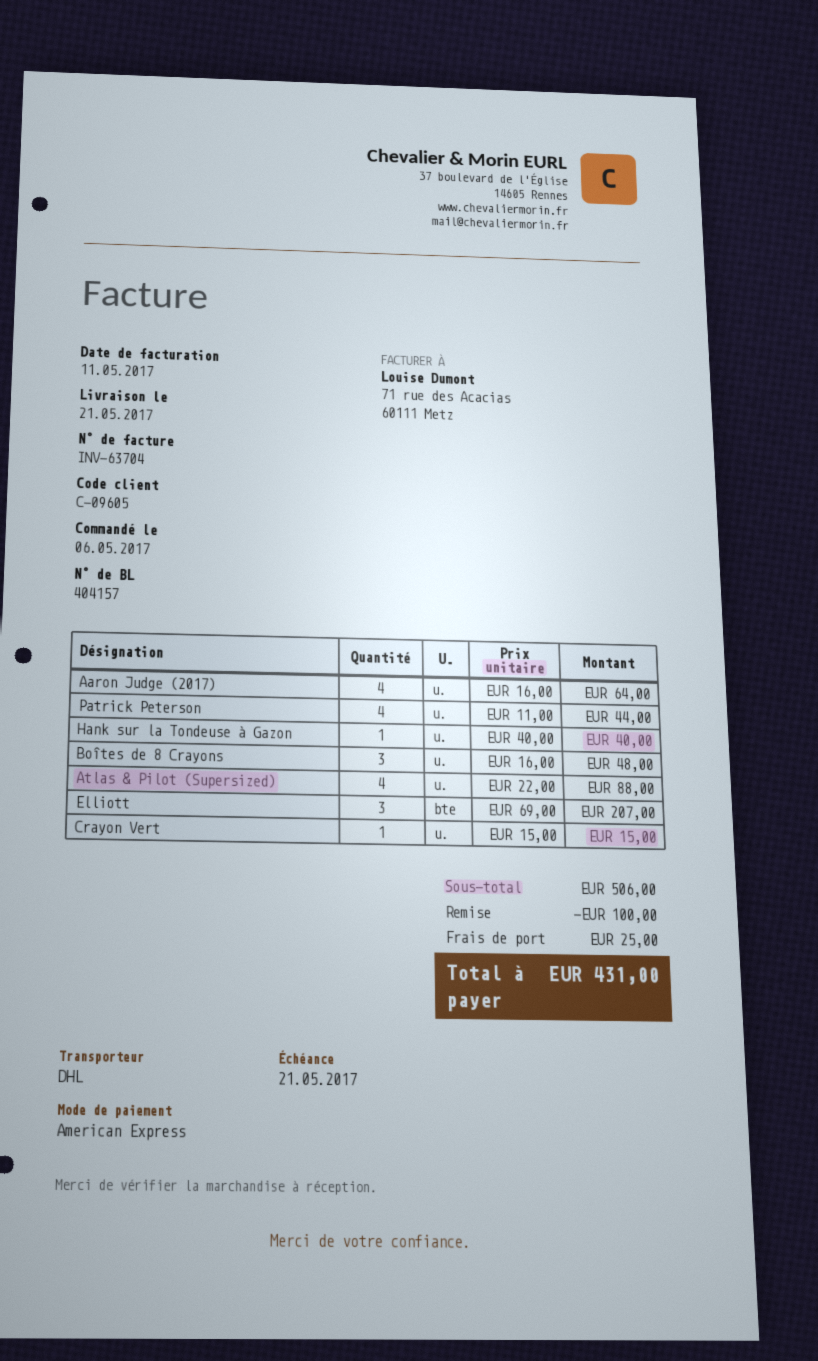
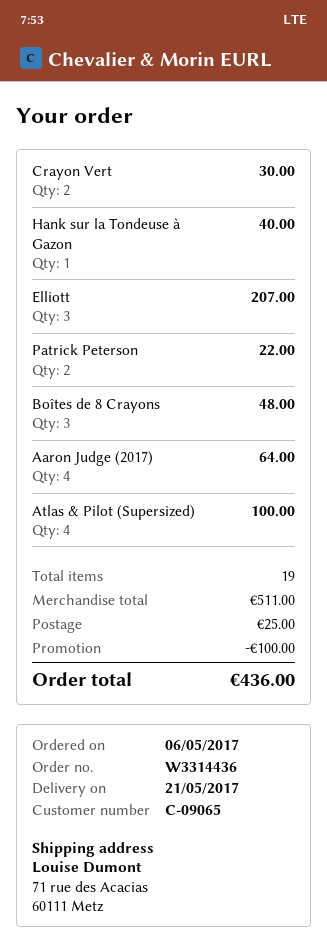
customer number: C-09605 -> C-09065
Patrick Peterson: 4 for 44.00 -> 2 for 22.00
Atlas & Pilot (Supersized): 4 for 88.00 -> 4 for 100.00
Crayon Vert: 1 for 15.00 -> 2 for 30.00
subtotal: 506.00 -> 511.00
total: 431.00 -> 436.00

